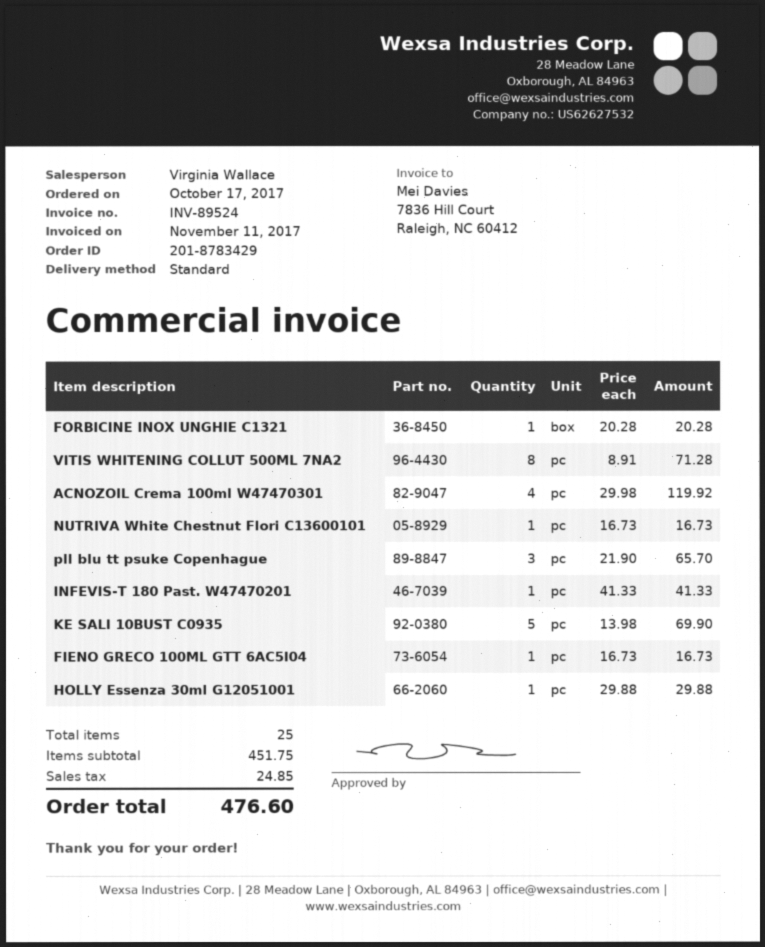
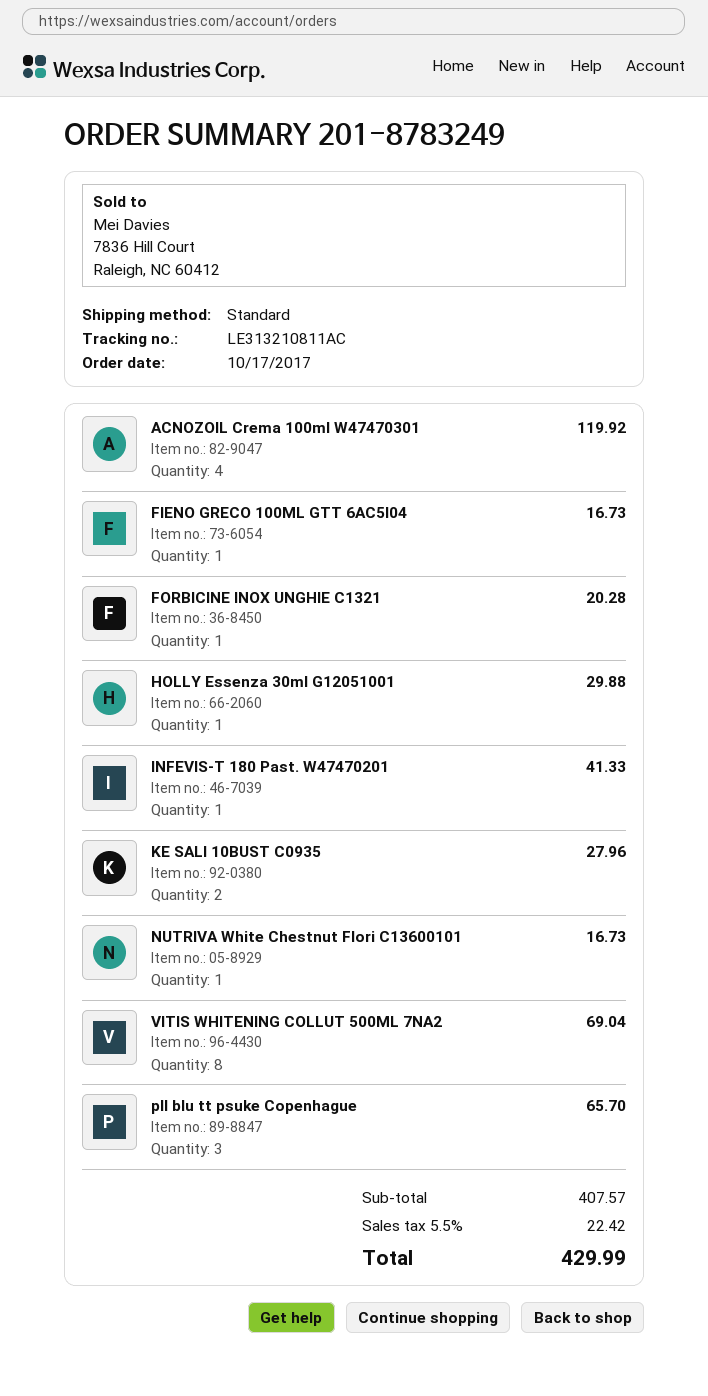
order number: 201-8783429 -> 201-8783249
VITIS WHITENING COLLUT 500ML 7NA2: 8 for 71.28 -> 8 for 69.04
KE SALI 10BUST C0935: 5 for 69.90 -> 2 for 27.96
subtotal: 451.75 -> 407.57
tax: 24.85 -> 22.42
total: 476.60 -> 429.99

